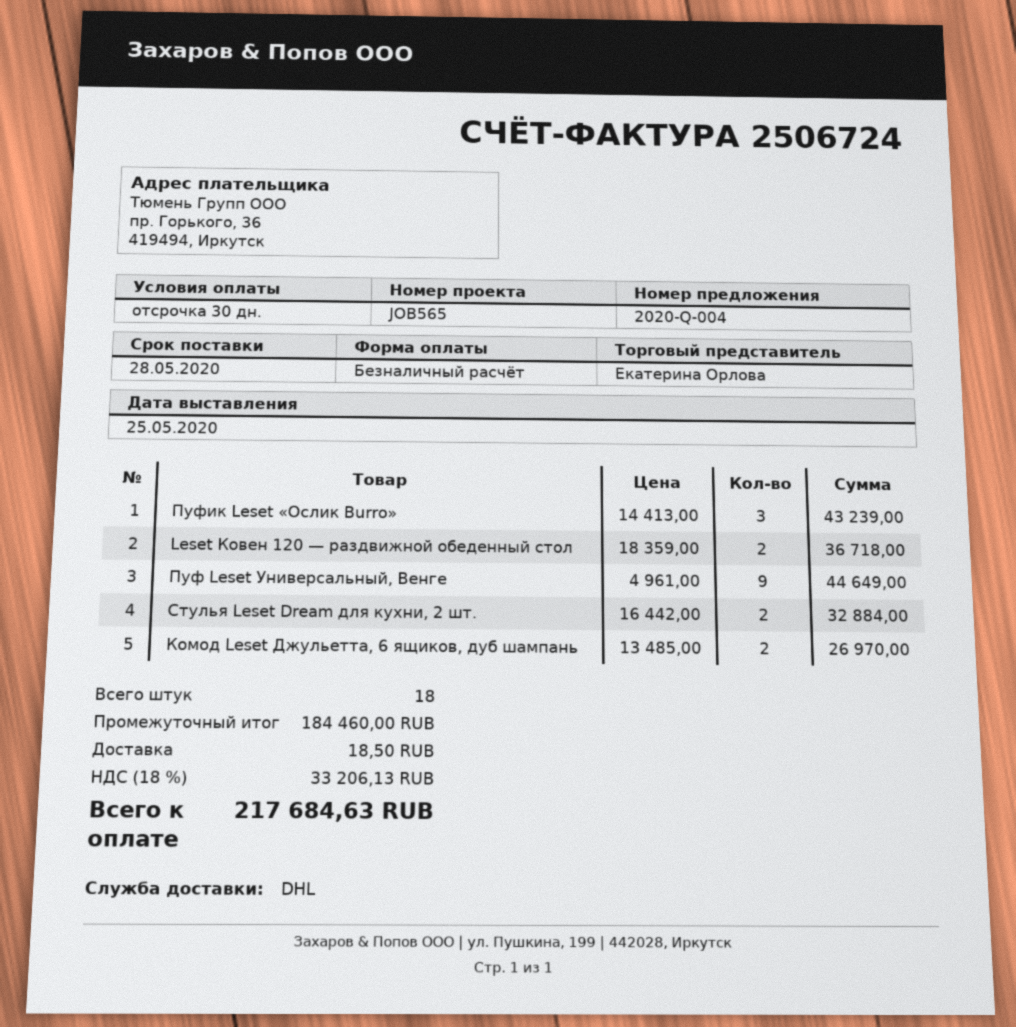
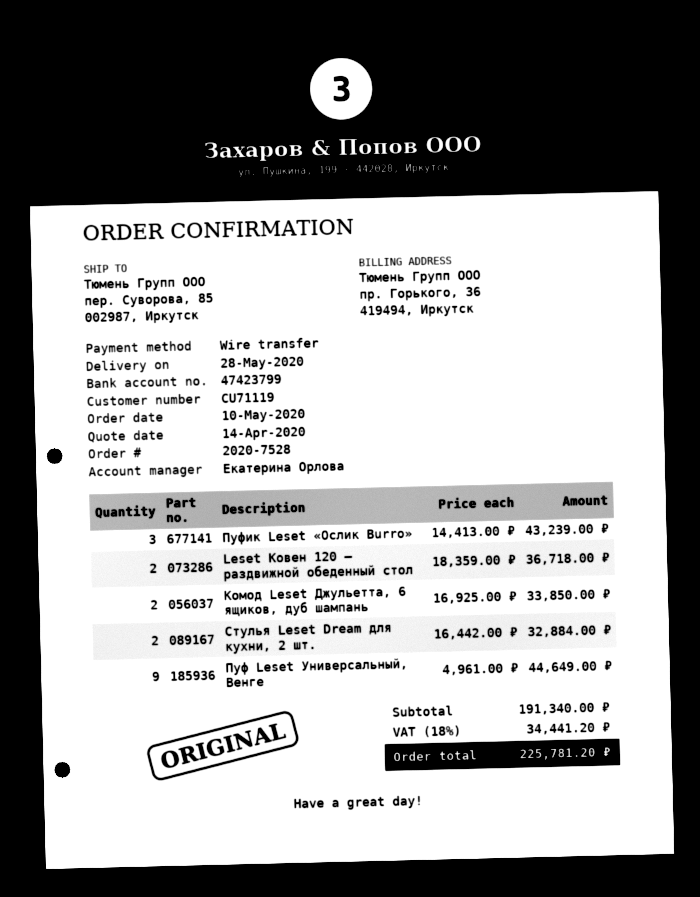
Комод Leset Джульетта, 6 ящиков, дуб шампань: 2 x 13485.00 = 26970.00 -> 2 x 16925.00 = 33850.00
subtotal: 184460.00 -> 191340.00
shipping: 18.50 -> none
tax: 18% = 33206.13 -> 18% = 34441.20
total: 217684.63 -> 225781.20

